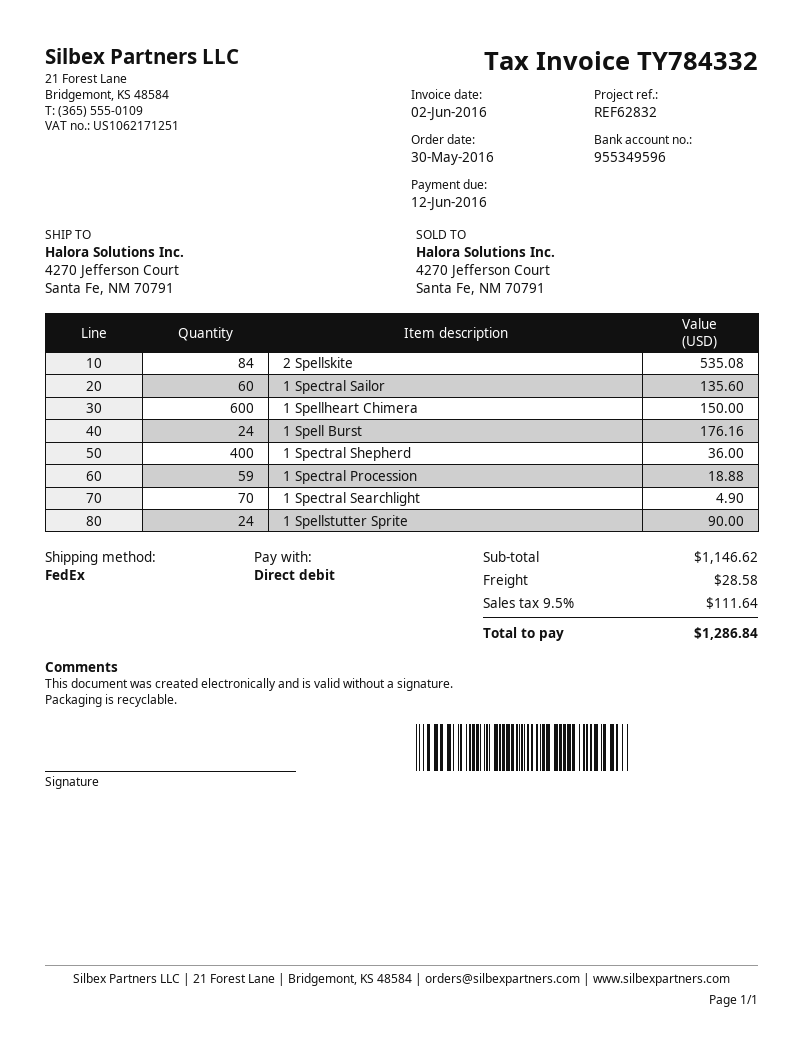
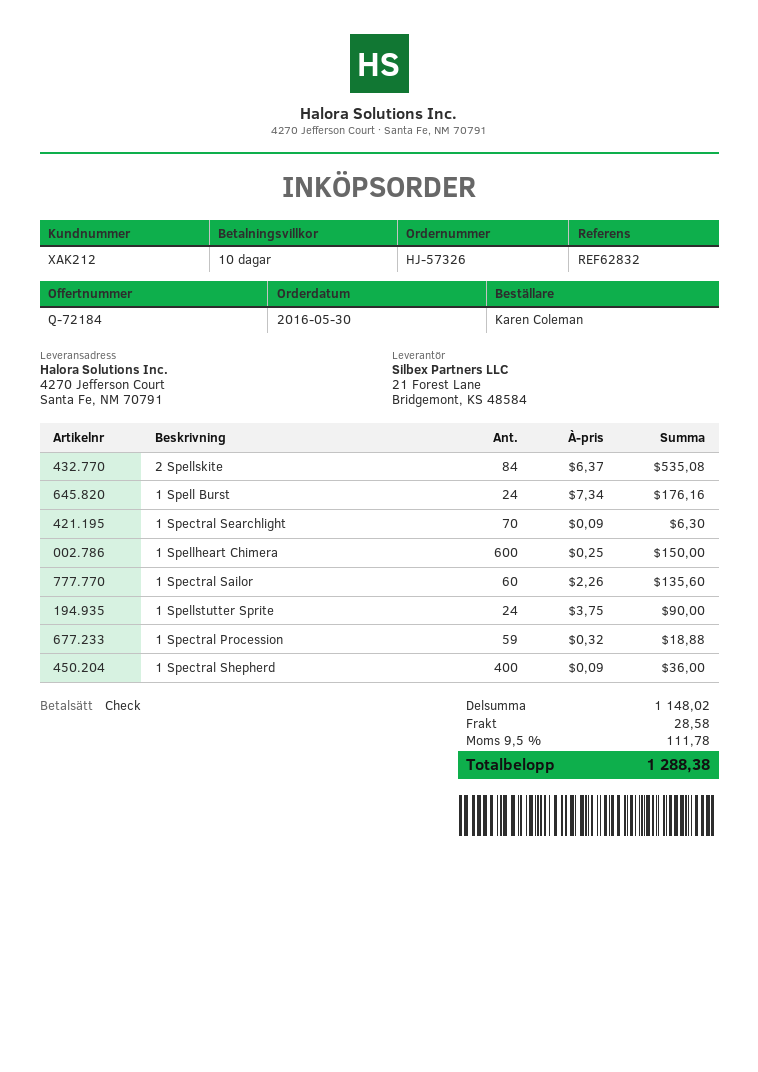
payment method: direct debit -> cheque
1 Spectral Searchlight: 70 for 4.90 -> 70 for 6.30
subtotal: 1146.62 -> 1148.02
tax: 9.5% = 111.64 -> 9.5% = 111.78
total: 1286.84 -> 1288.38

